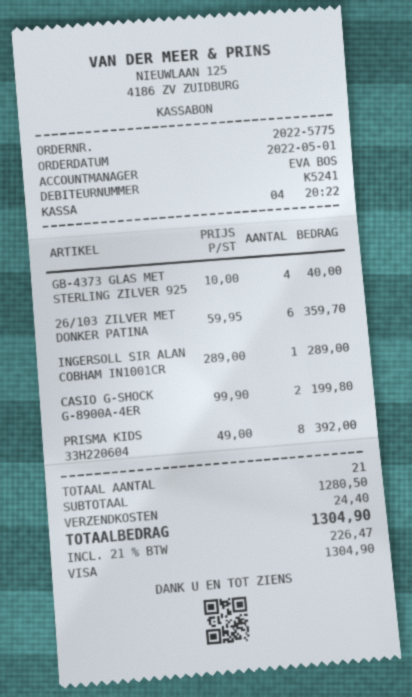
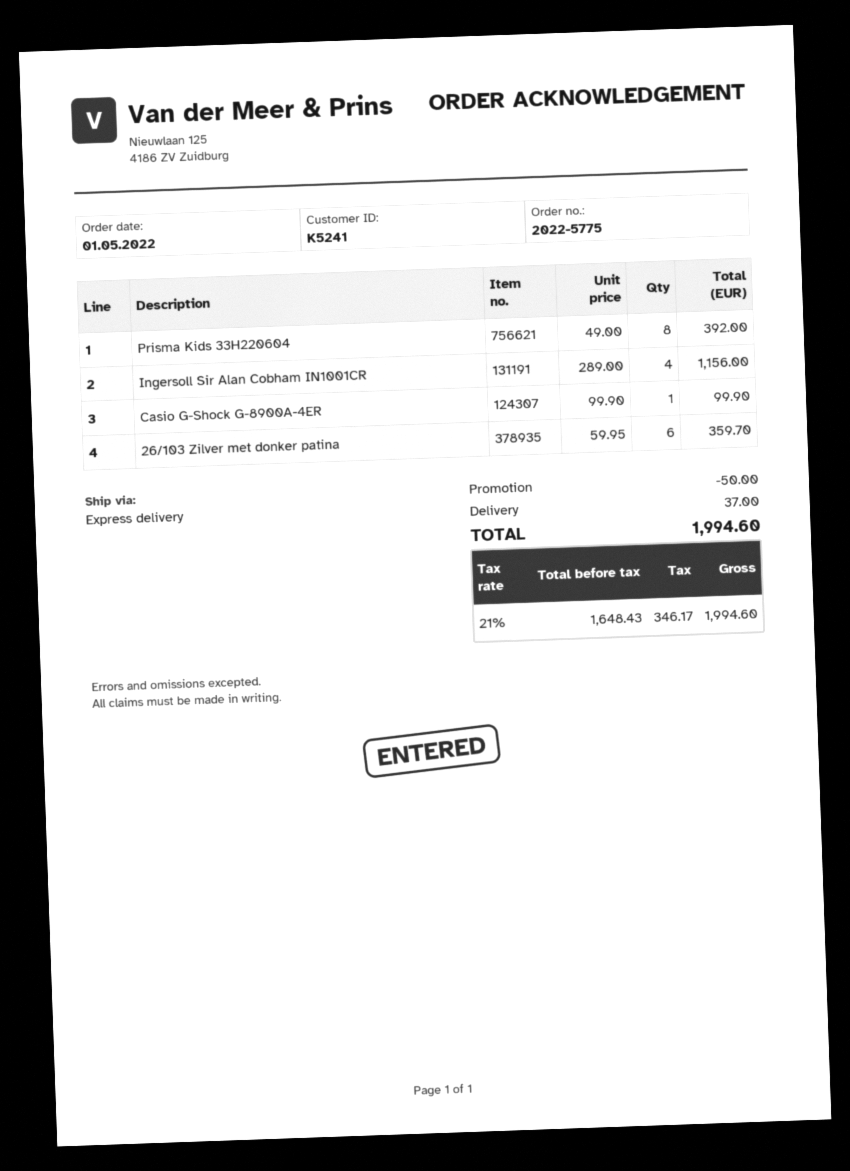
GB-4373 GLAS MET STERLING ZILVER 925: 4 x 10.00 = 40.00 -> none
INGERSOLL SIR ALAN COBHAM IN1001CR: 1 x 289.00 = 289.00 -> 4 x 289.00 = 1156.00
CASIO G-SHOCK G-8900A-4ER: 2 x 99.90 = 199.80 -> 1 x 99.90 = 99.90
discount: none -> 50.00
shipping: 24.40 -> 37.00
tax: 21% = 226.47 -> 21% = 346.17
total: 1304.90 -> 1994.60

